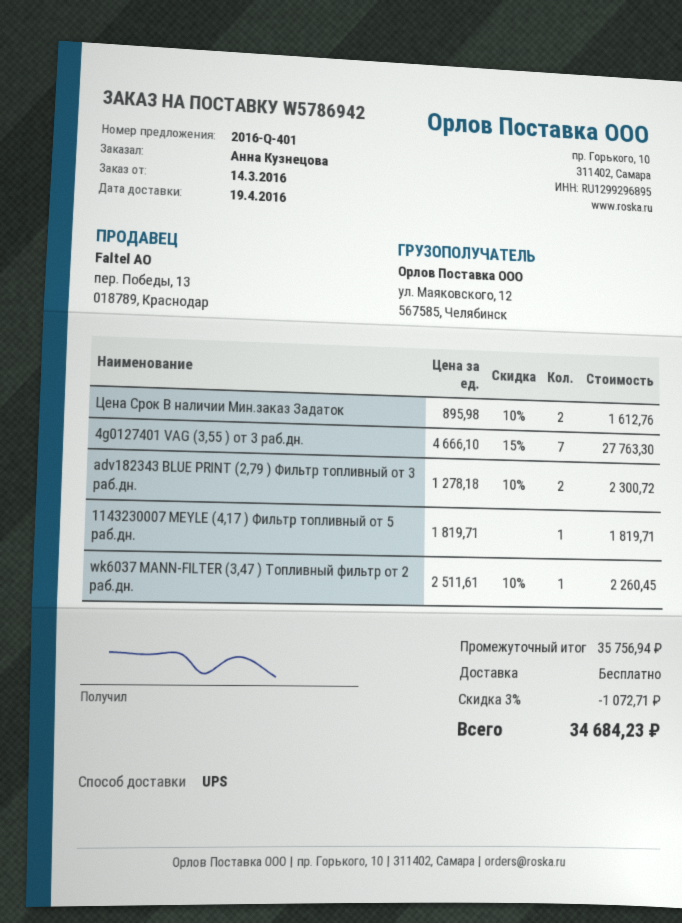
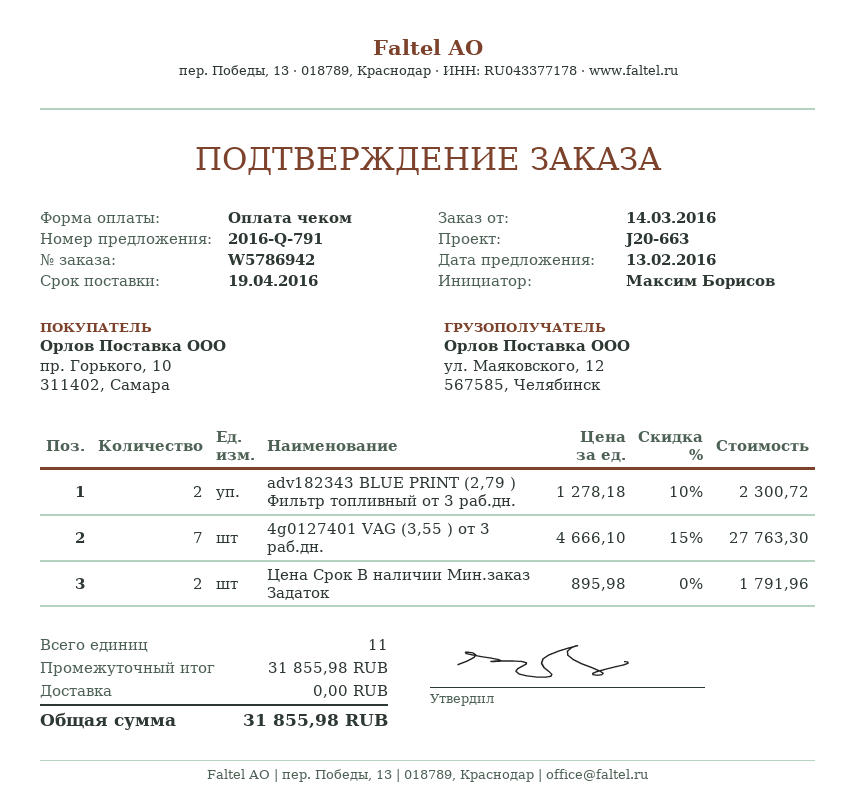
quote number: 2016-Q-401 -> 2016-Q-791
ordered by: Анна Кузнецова -> Максим Борисов
Цена Срок В наличии Мин.заказ Задаток: 2 x 895.98 - 10% = 1612.76 -> 2 x 895.98 = 1791.96
1143230007 MEYLE (4,17 ) Фильтр топливный от 5 раб.дн.: 1 x 1819.71 = 1819.71 -> none
wk6037 MANN-FILTER (3,47 ) Топливный фильтр от 2 раб.дн.: 1 x 2511.61 - 10% = 2260.45 -> none
subtotal: 35756.94 -> 31855.98
discount: 3% = 1072.71 -> none
total: 34684.23 -> 31855.98

